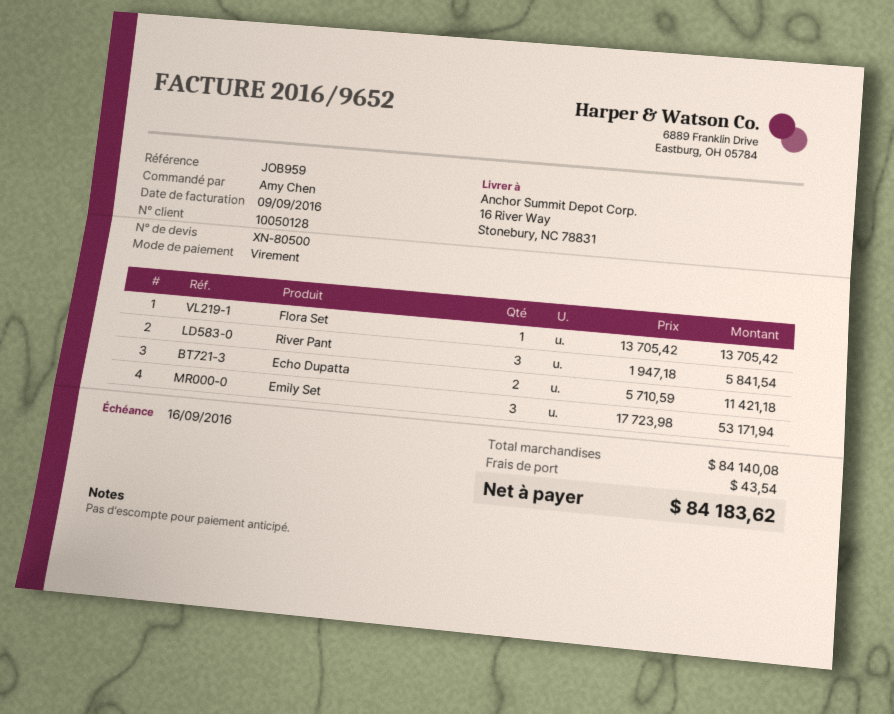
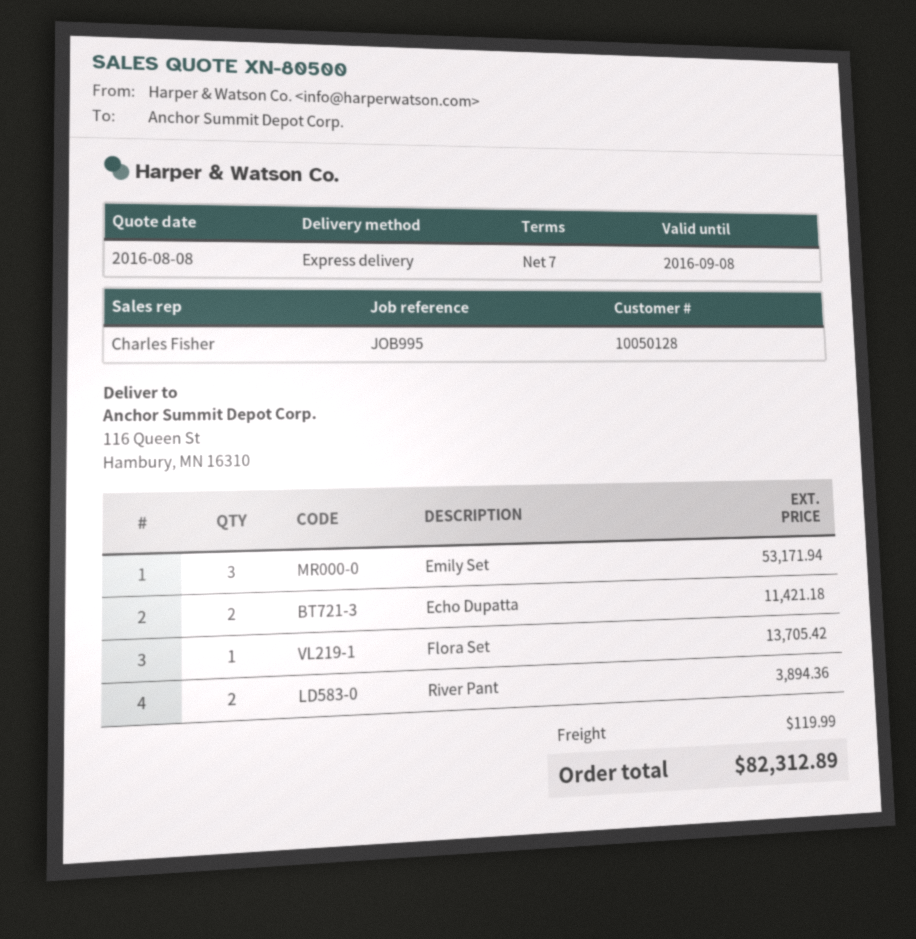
reference: JOB959 -> JOB995
ship to: 16 River Way, Stonebury, NC 78831 -> 116 Queen St, Hambury, MN 16310
River Pant: 3 for 5841.54 -> 2 for 3894.36
shipping: 43.54 -> 119.99
total: 84183.62 -> 82312.89

